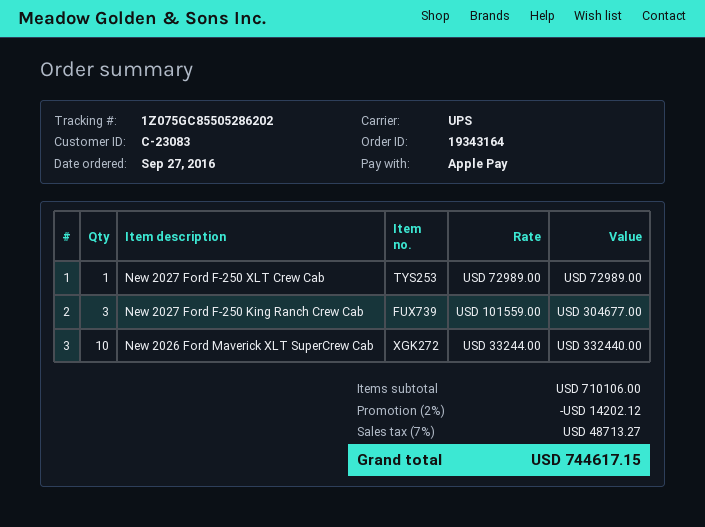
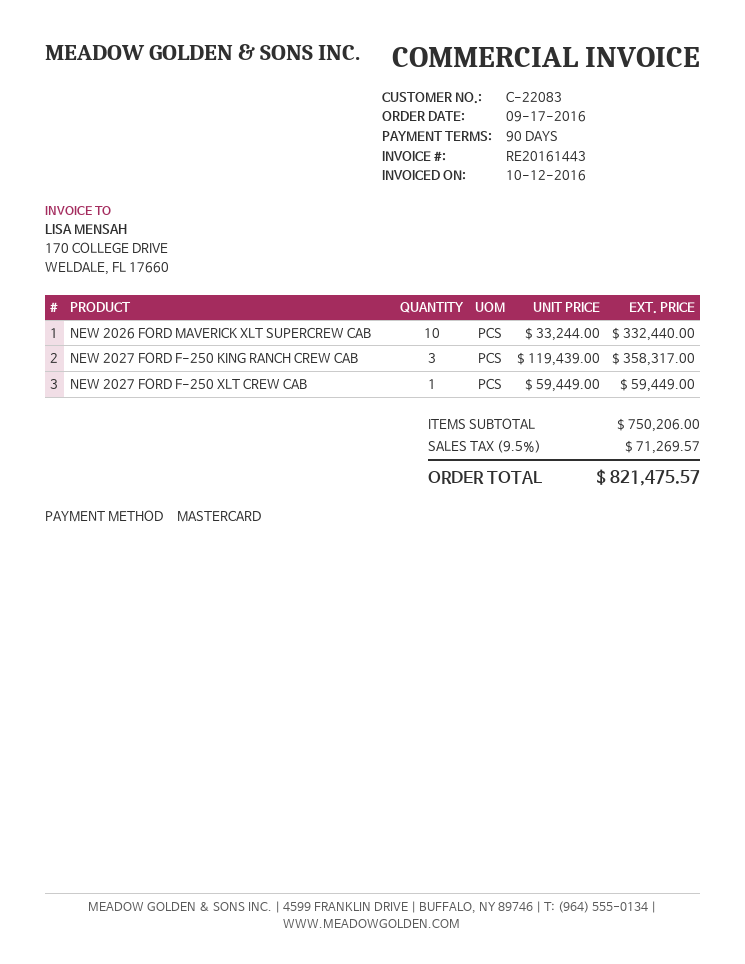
order date: 2016-09-27 -> 2016-09-17
customer number: C-23083 -> C-22083
payment method: Apple Pay -> Mastercard
New 2027 Ford F-250 XLT Crew Cab: 1 x 72989.00 = 72989.00 -> 1 x 59449.00 = 59449.00
New 2027 Ford F-250 King Ranch Crew Cab: 3 x 101559.00 = 304677.00 -> 3 x 119439.00 = 358317.00
subtotal: 710106.00 -> 750206.00
discount: 2% = 14202.12 -> none
tax: 7% = 48713.27 -> 9.5% = 71269.57
total: 744617.15 -> 821475.57

